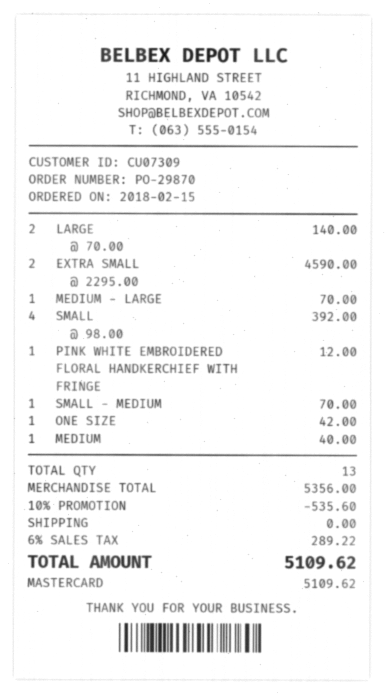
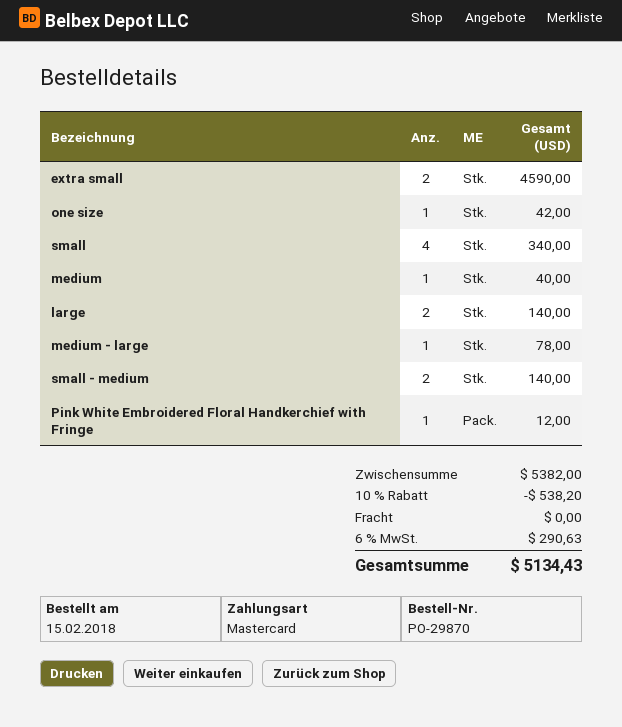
MEDIUM - LARGE: 1 for 70.00 -> 1 for 78.00
SMALL: 4 for 392.00 -> 4 for 340.00
SMALL - MEDIUM: 1 for 70.00 -> 2 for 140.00
subtotal: 5356.00 -> 5382.00
discount: 10% = 535.60 -> 10% = 538.20
tax: 6% = 289.22 -> 6% = 290.63
total: 5109.62 -> 5134.43

